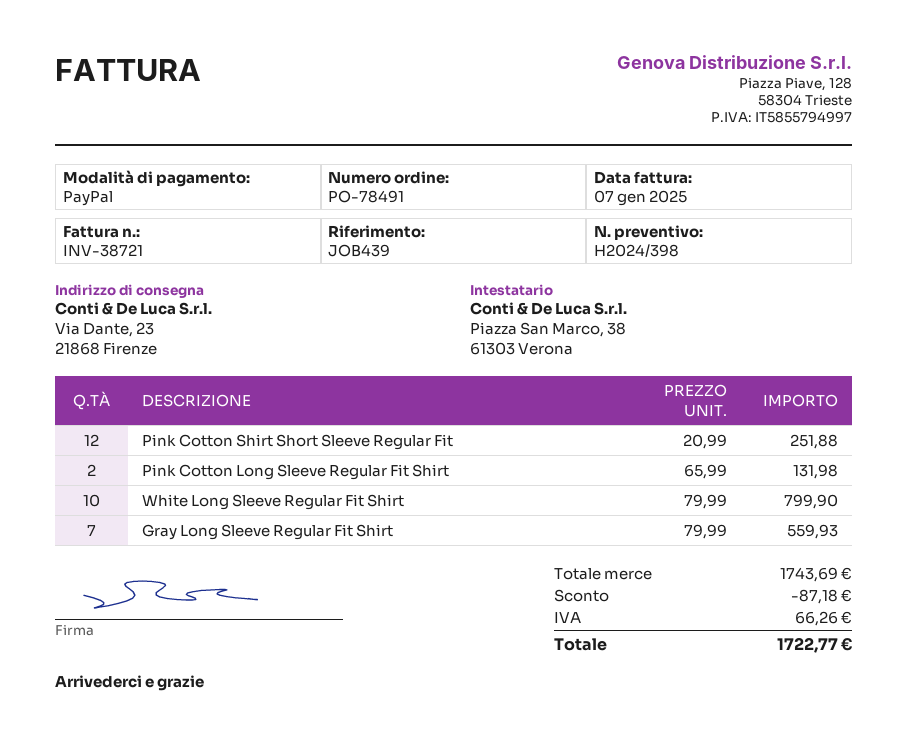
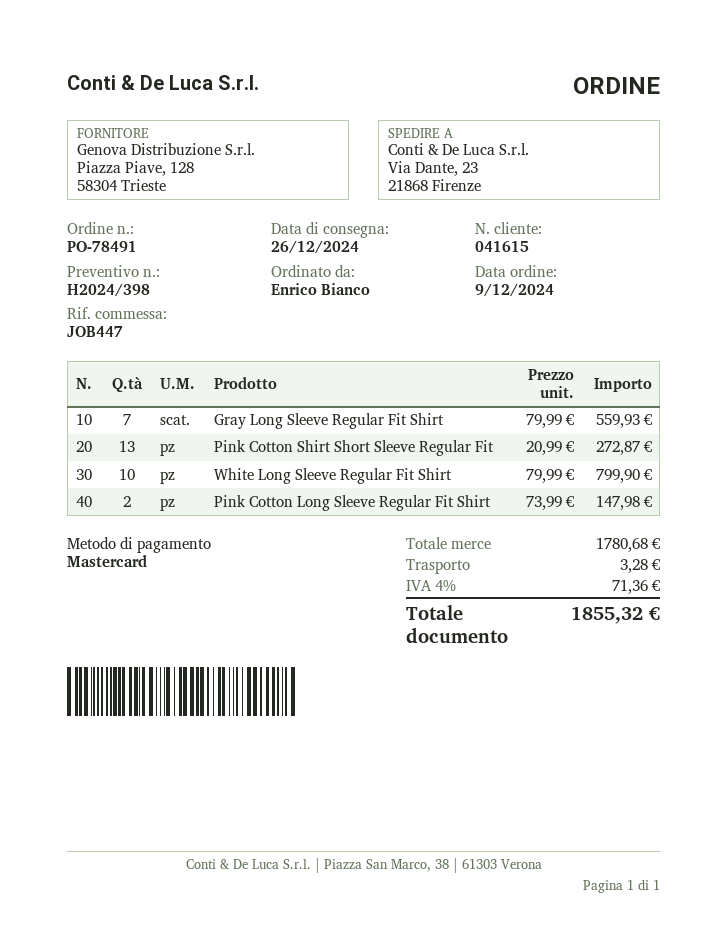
reference: JOB439 -> JOB447
payment method: PayPal -> Mastercard
Pink Cotton Shirt Short Sleeve Regular Fit: 12 x 20.99 = 251.88 -> 13 x 20.99 = 272.87
Pink Cotton Long Sleeve Regular Fit Shirt: 2 x 65.99 = 131.98 -> 2 x 73.99 = 147.98
subtotal: 1743.69 -> 1780.68
discount: 87.18 -> none
shipping: none -> 3.28
tax: 66.26 -> 71.36
total: 1722.77 -> 1855.32

